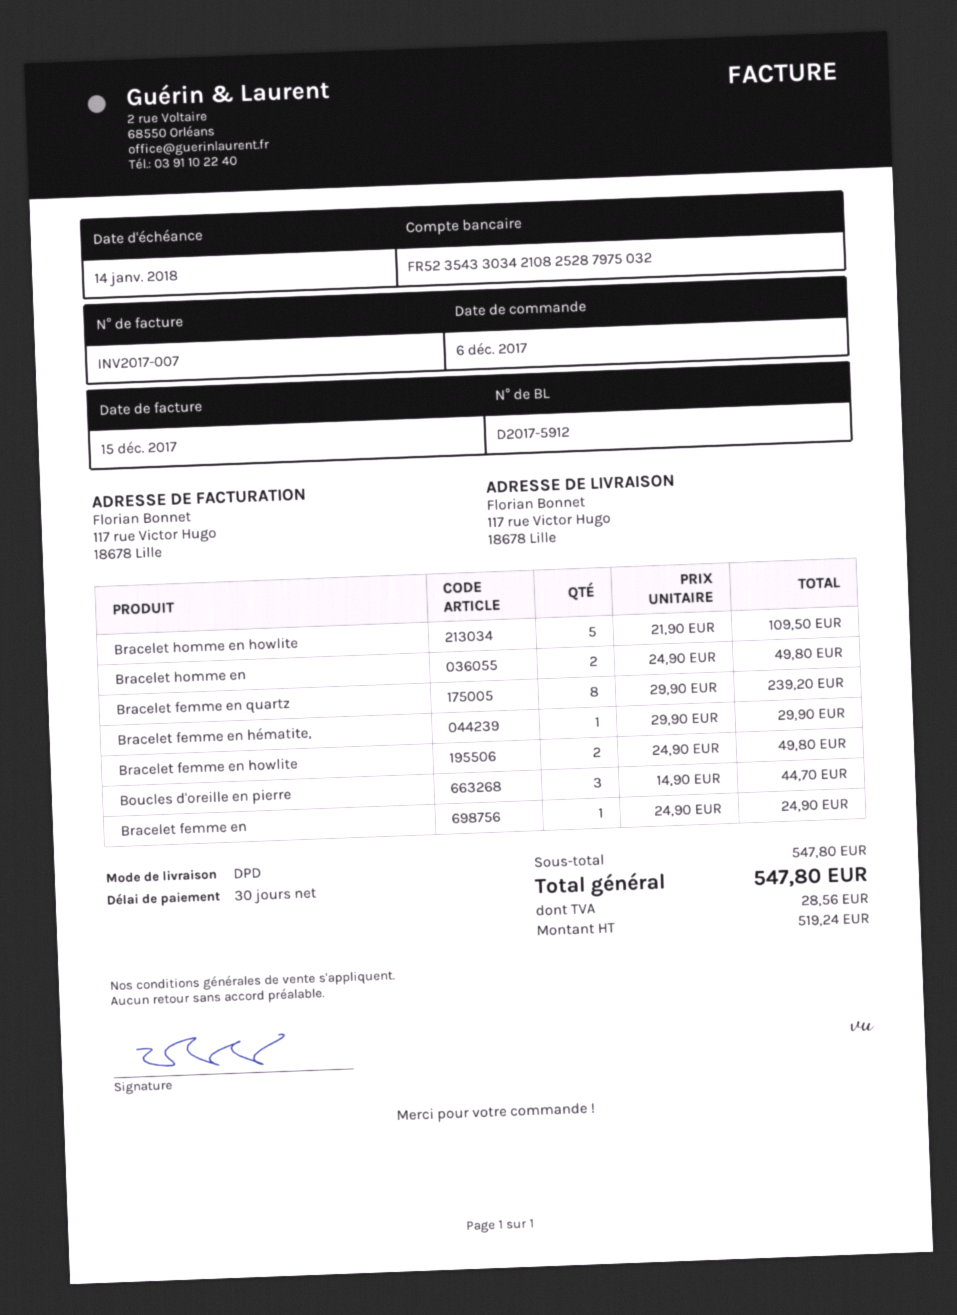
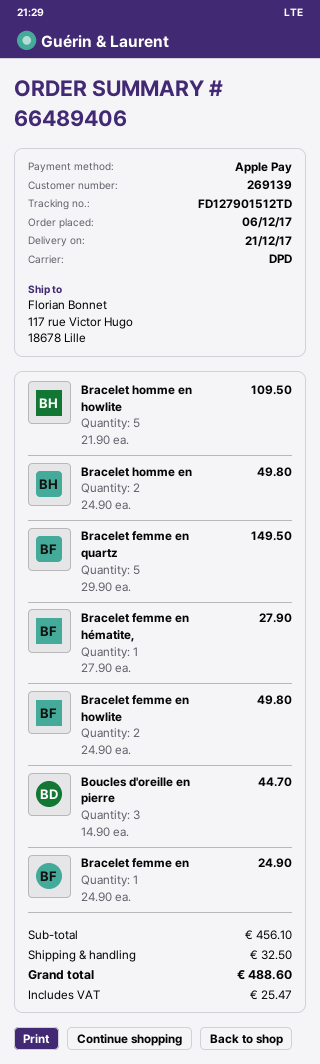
Bracelet femme en quartz: 8 x 29.90 = 239.20 -> 5 x 29.90 = 149.50
Bracelet femme en hématite,: 1 x 29.90 = 29.90 -> 1 x 27.90 = 27.90
subtotal: 547.80 -> 456.10
shipping: none -> 32.50
tax: 28.56 -> 25.47
total: 547.80 -> 488.60

